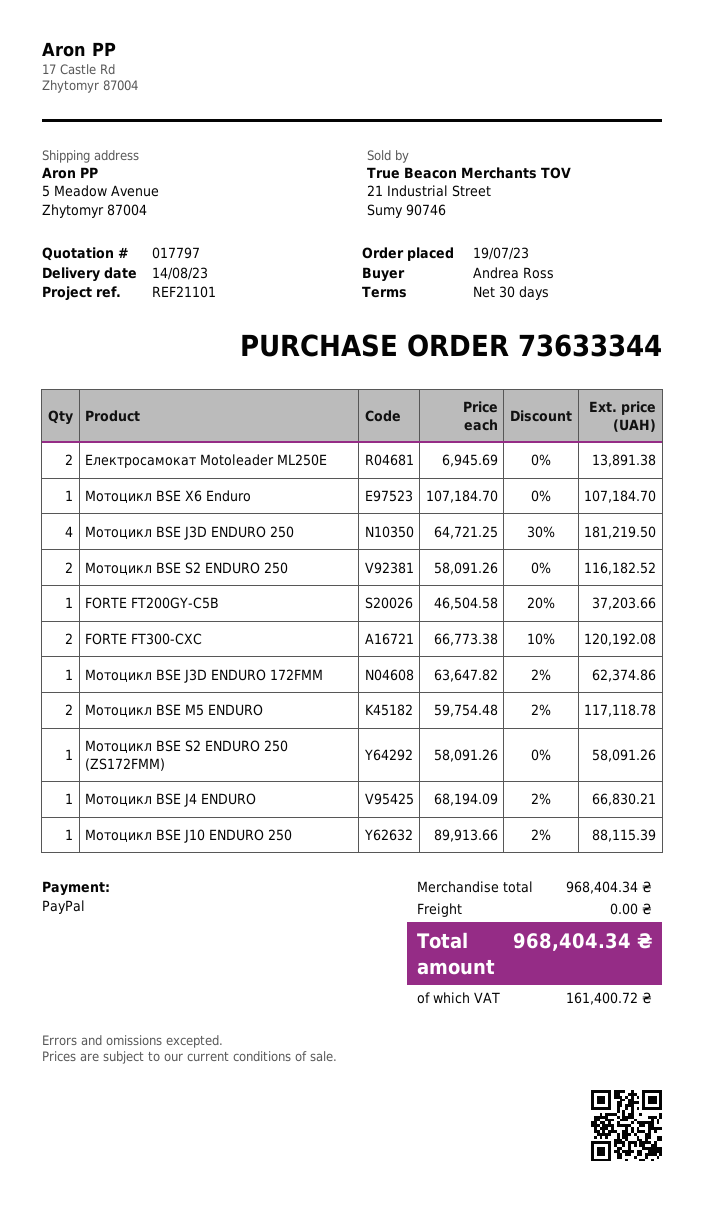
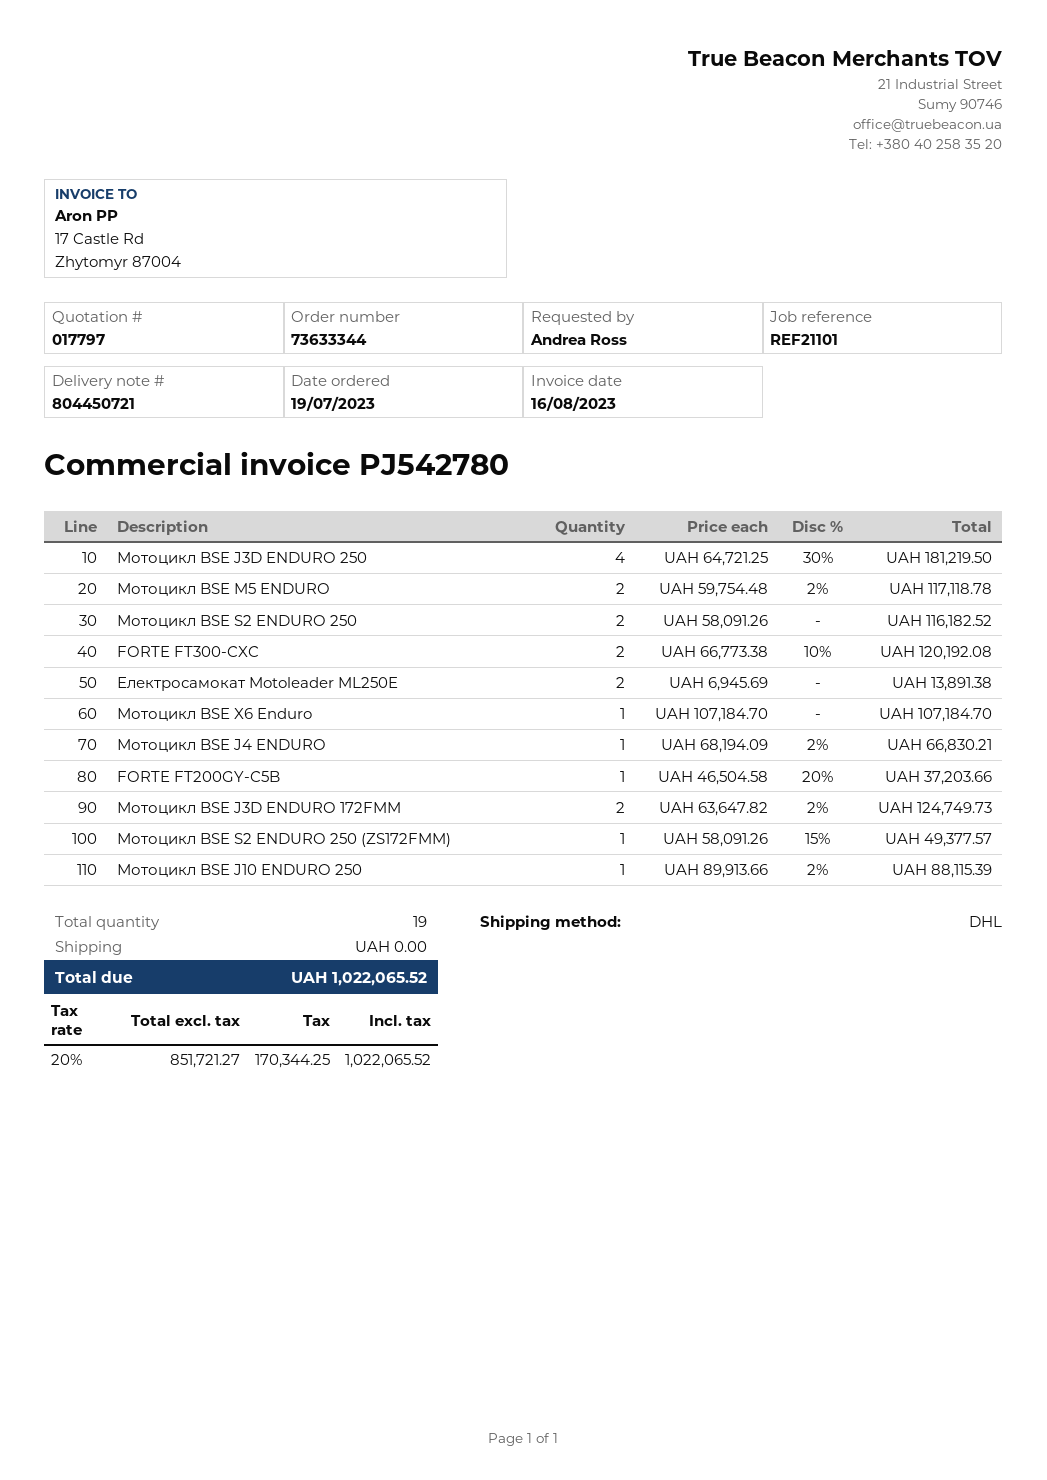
Мотоцикл BSE J3D ENDURO 172FMM: 1 x 63647.82 - 2% = 62374.86 -> 2 x 63647.82 - 2% = 124749.73
Мотоцикл BSE S2 ENDURO 250 (ZS172FMM): 1 x 58091.26 = 58091.26 -> 1 x 58091.26 - 15% = 49377.57
tax: 161400.72 -> 170344.25
total: 968404.34 -> 1022065.52

